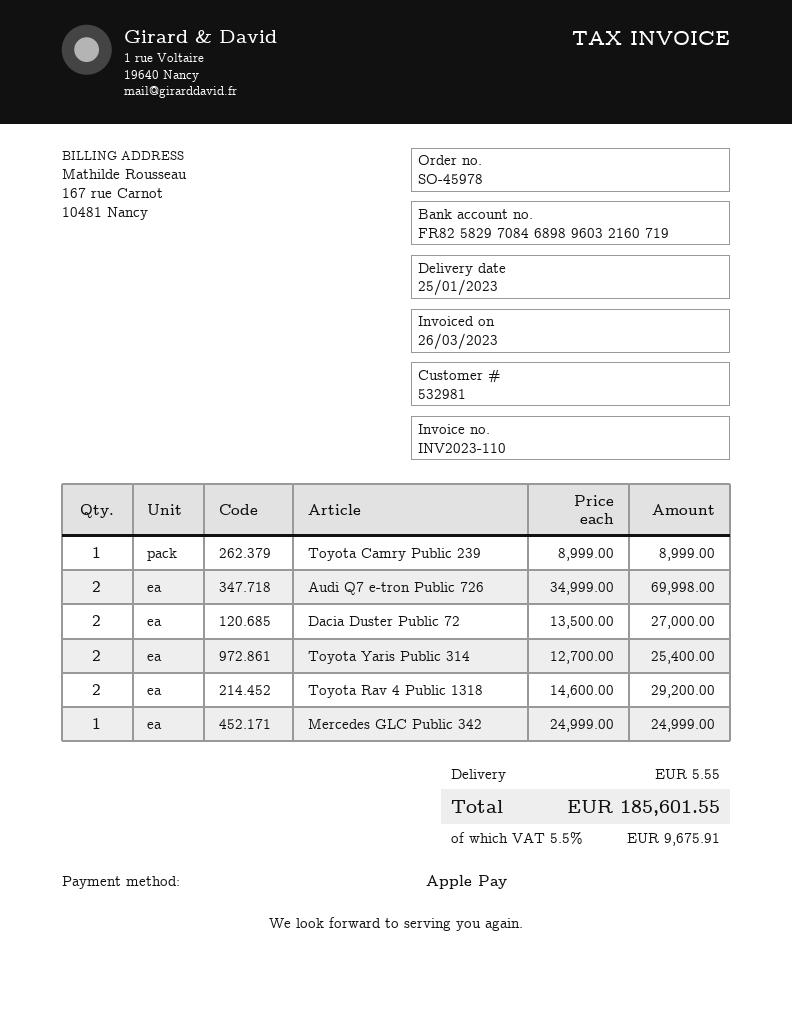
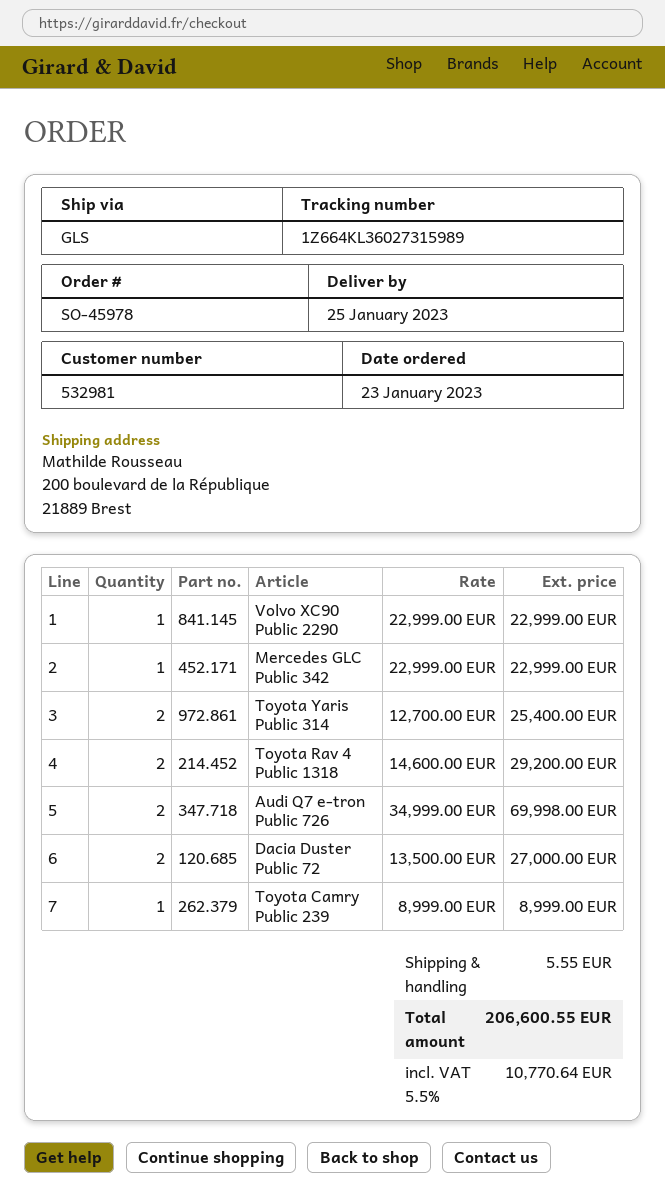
Mercedes GLC Public 342: 1 x 24999.00 = 24999.00 -> 1 x 22999.00 = 22999.00
Volvo XC90 Public 2290: none -> 1 x 22999.00 = 22999.00
tax: 5.5% = 9675.91 -> 5.5% = 10770.64
total: 185601.55 -> 206600.55

